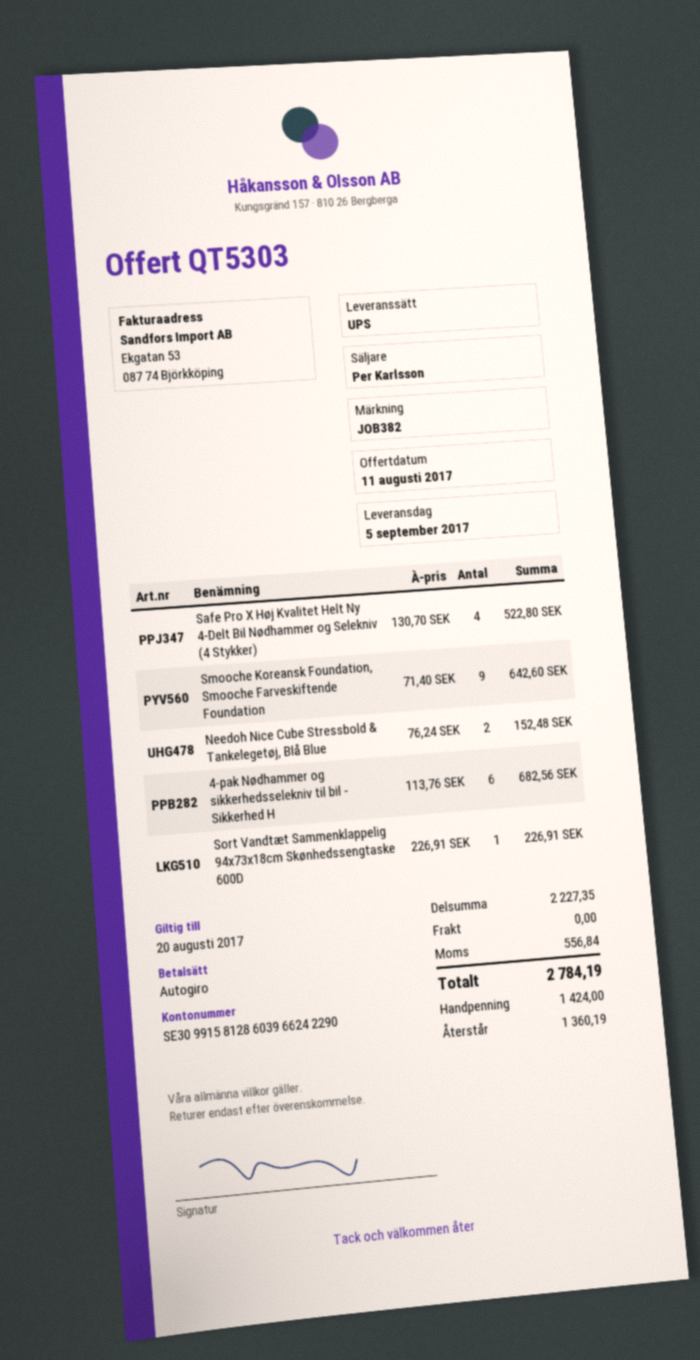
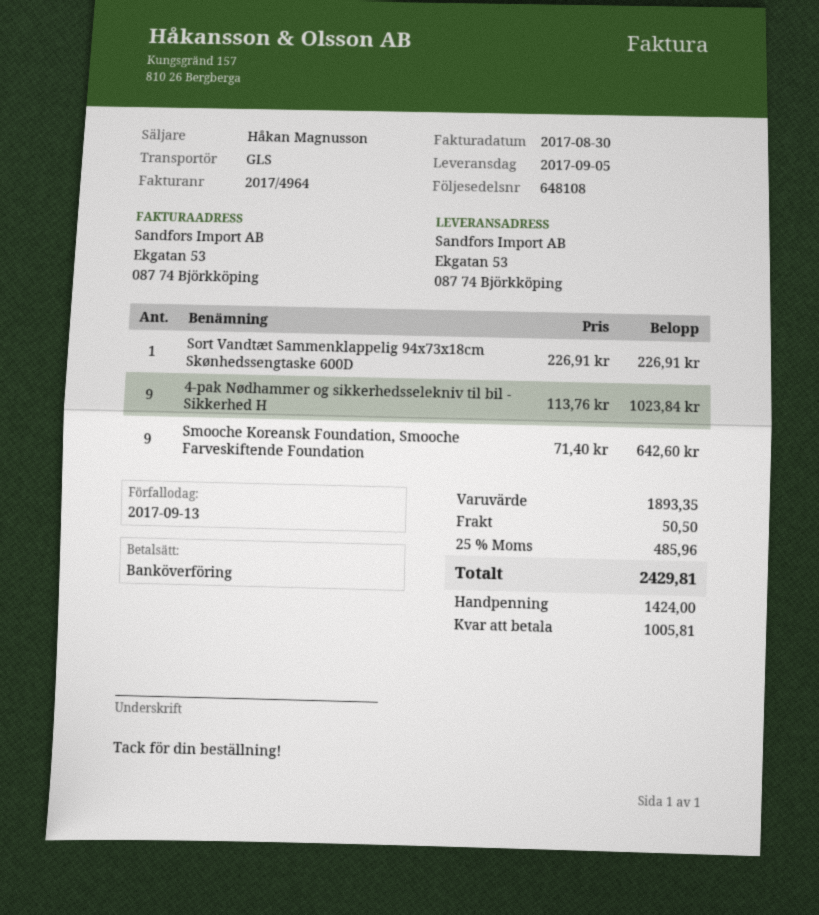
sales rep: Per Karlsson -> Håkan Magnusson
payment method: direct debit -> bank transfer
shipping method: UPS -> GLS
Safe Pro X Høj Kvalitet Helt Ny 4-Delt Bil Nødhammer og Selekniv (4 Stykker): 4 x 130.70 = 522.80 -> none
Needoh Nice Cube Stressbold & Tankelegetøj, Blå Blue: 2 x 76.24 = 152.48 -> none
4-pak Nødhammer og sikkerhedsselekniv til bil - Sikkerhed H: 6 x 113.76 = 682.56 -> 9 x 113.76 = 1023.84
subtotal: 2227.35 -> 1893.35
shipping: 0.00 -> 50.50
tax: 556.84 -> 485.96
total: 2784.19 -> 2429.81
balance: 1360.19 -> 1005.81

